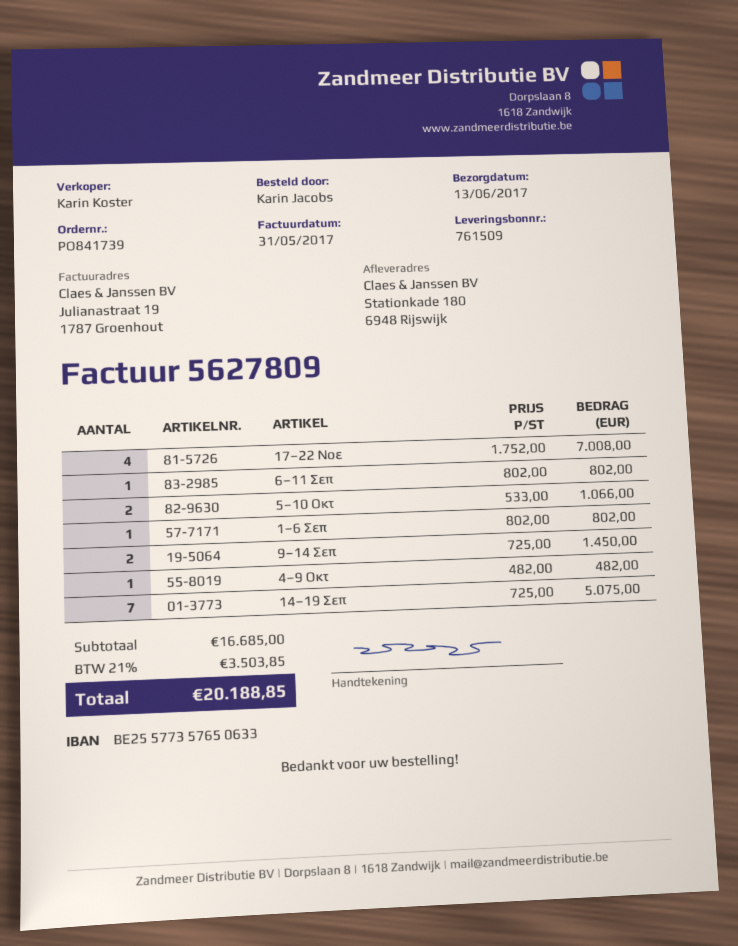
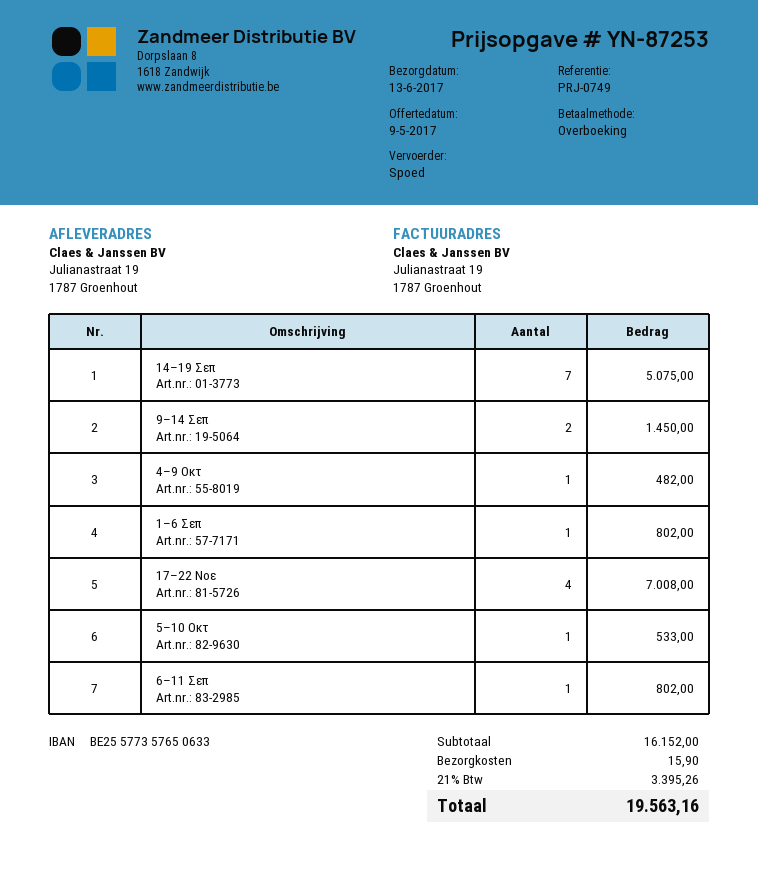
ship to: Stationkade 180, 6948 Rijswijk -> Julianastraat 19, 1787 Groenhout
5–10 Οκτ: 2 for 1066.00 -> 1 for 533.00
subtotal: 16685.00 -> 16152.00
shipping: none -> 15.90
tax: 21% = 3503.85 -> 21% = 3395.26
total: 20188.85 -> 19563.16

